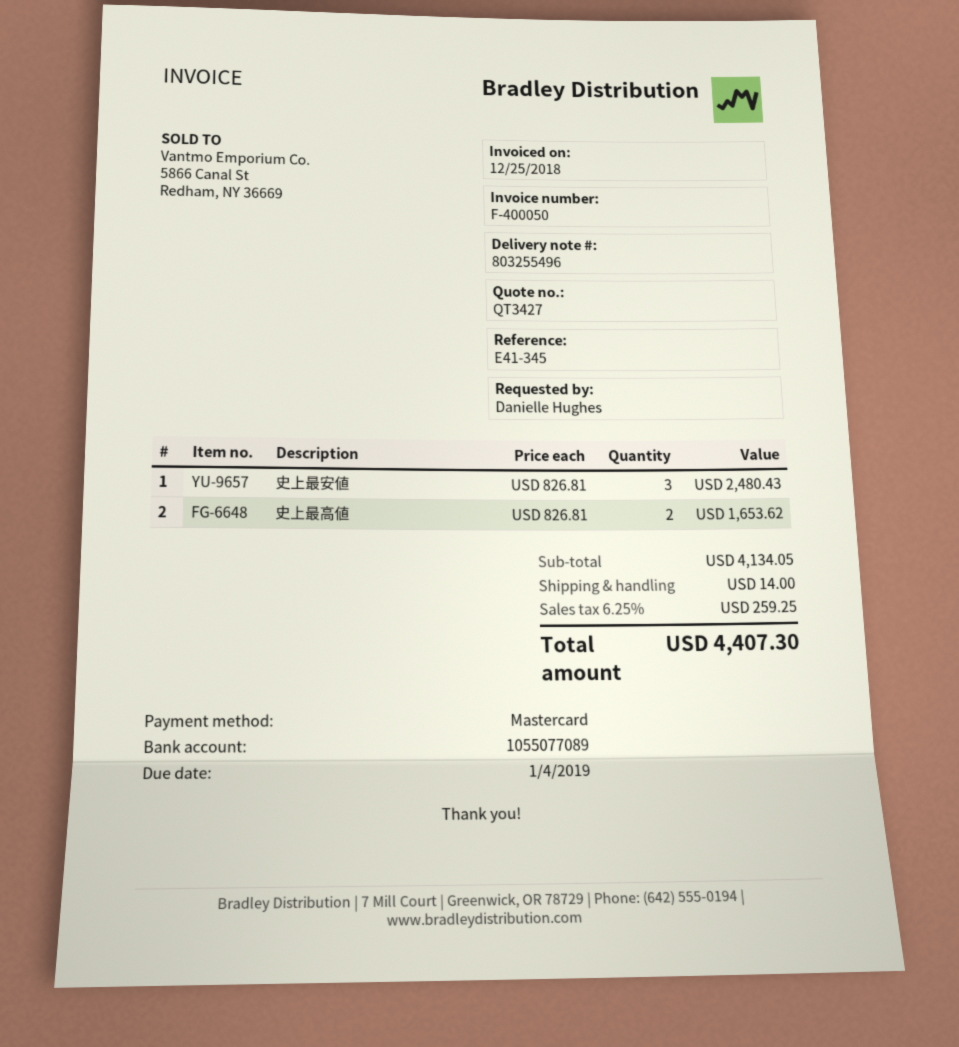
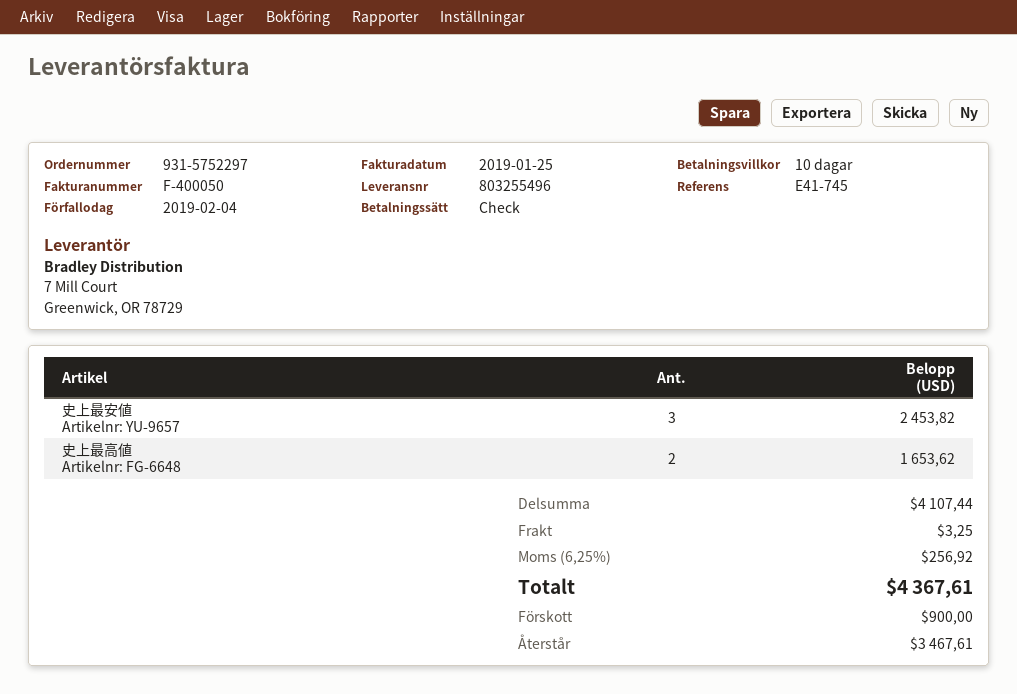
invoice date: 2018-12-25 -> 2019-01-25
due date: 2019-01-04 -> 2019-02-04
reference: E41-345 -> E41-745
payment method: Mastercard -> cheque
史上最安値: 3 for 2480.43 -> 3 for 2453.82
subtotal: 4134.05 -> 4107.44
shipping: 14.00 -> 3.25
tax: 6.25% = 259.25 -> 6.25% = 256.92
total: 4407.30 -> 4367.61

